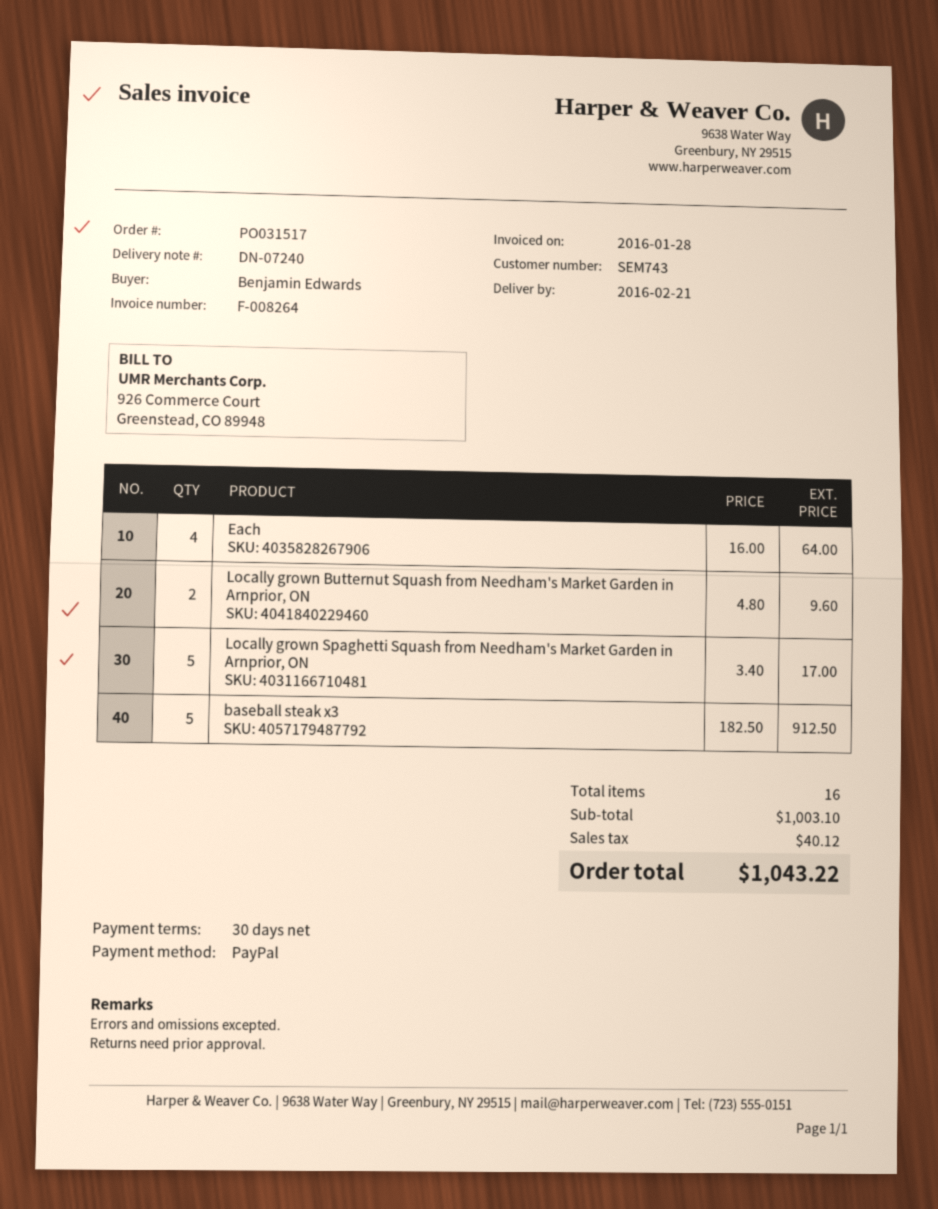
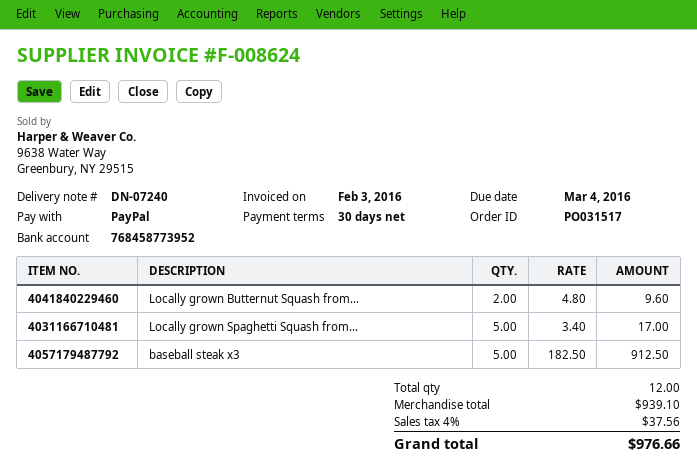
invoice number: F-008264 -> F-008624
invoice date: 2016-01-28 -> 2016-02-03
Each: 4 x 16.00 = 64.00 -> none
total quantity: 16 -> 12
subtotal: 1003.10 -> 939.10
tax: 40.12 -> 37.56
total: 1043.22 -> 976.66

